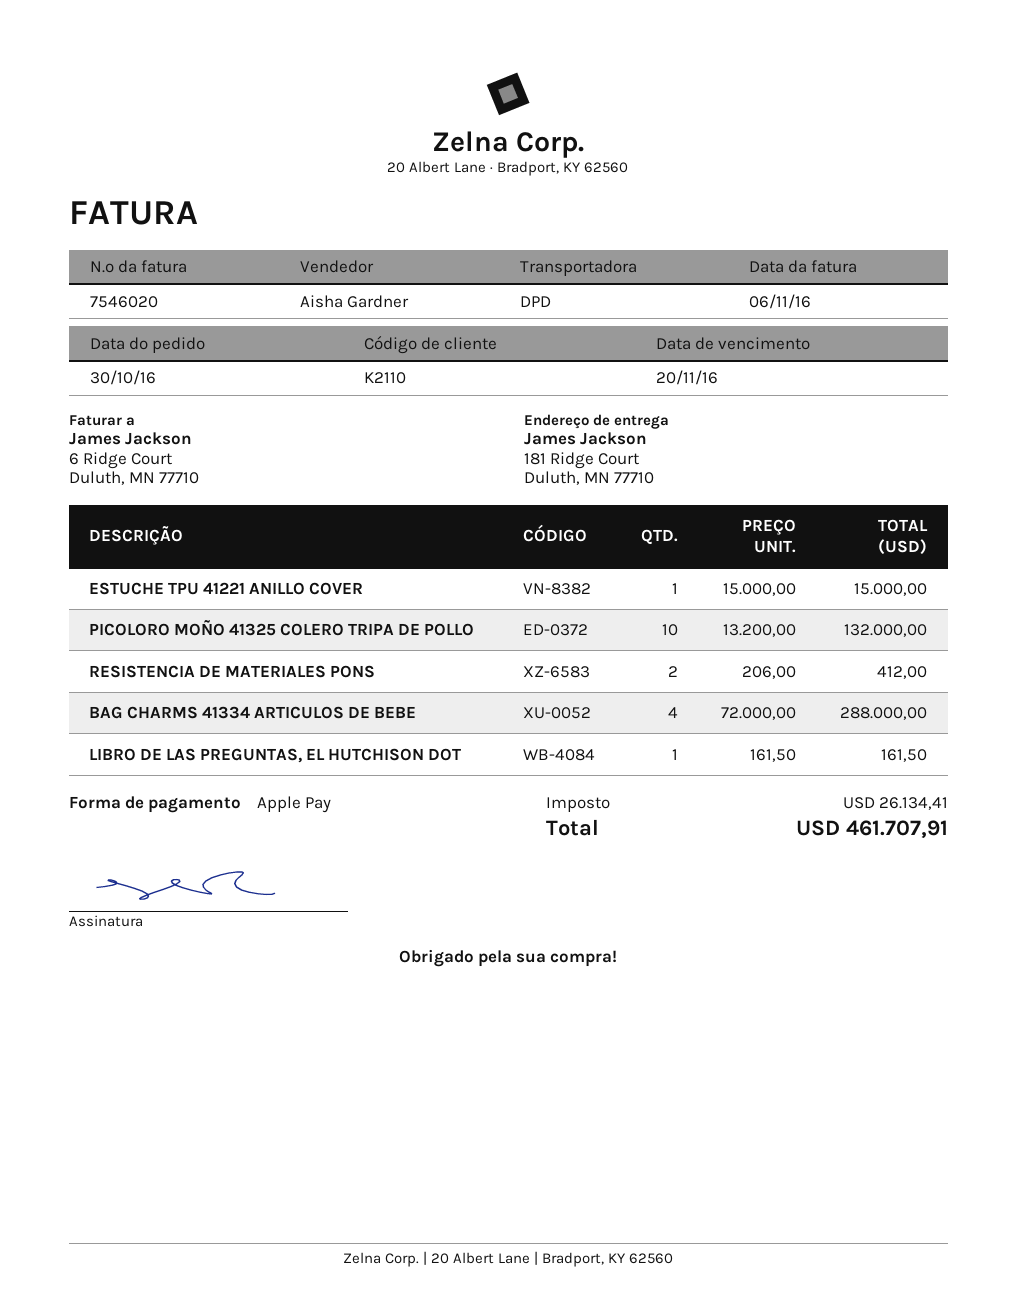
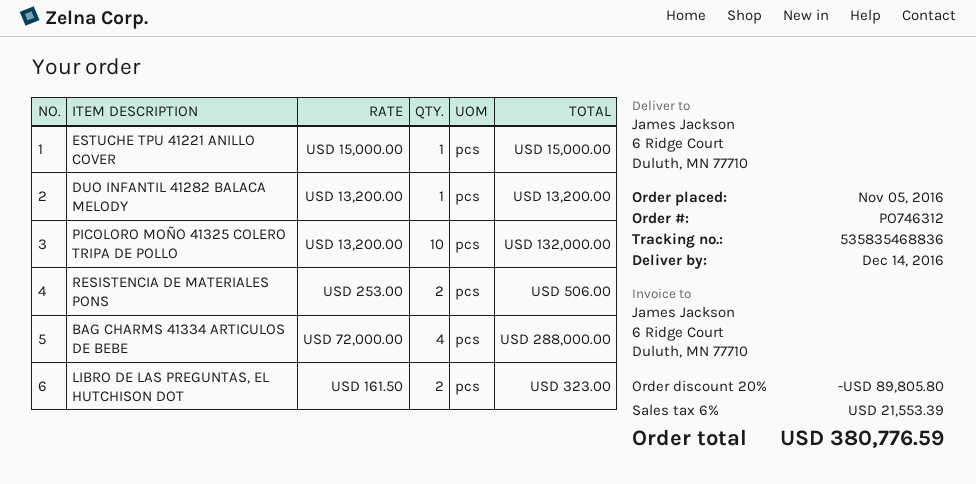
order date: 2016-10-30 -> 2016-11-05
ship to: 181 Ridge Court, Duluth, MN 77710 -> 6 Ridge Court, Duluth, MN 77710
RESISTENCIA DE MATERIALES PONS: 2 x 206.00 = 412.00 -> 2 x 253.00 = 506.00
LIBRO DE LAS PREGUNTAS, EL HUTCHISON DOT: 1 x 161.50 = 161.50 -> 2 x 161.50 = 323.00
DUO INFANTIL 41282 BALACA MELODY: none -> 1 x 13200.00 = 13200.00
discount: none -> 20% = 89805.80
tax: 26134.41 -> 21553.39
total: 461707.91 -> 380776.59

